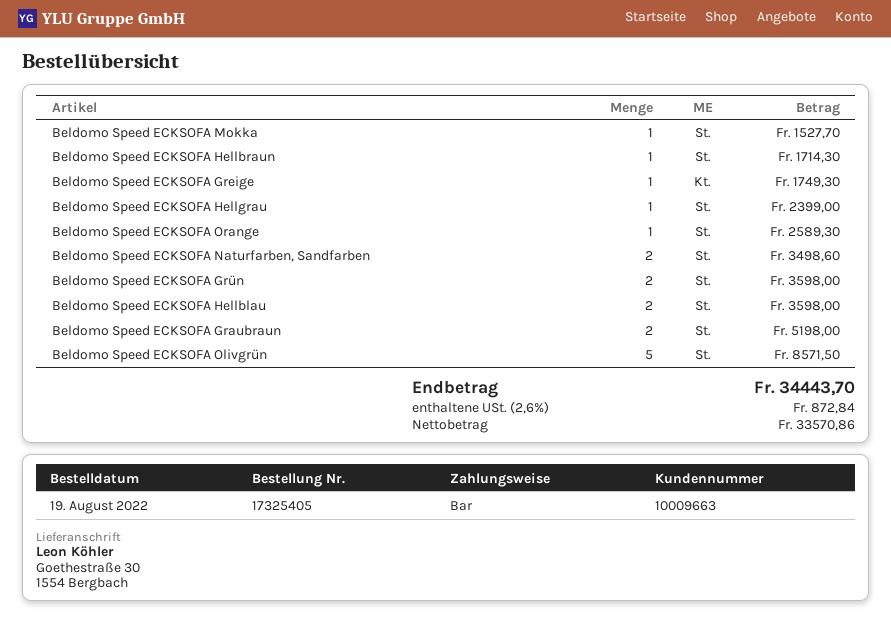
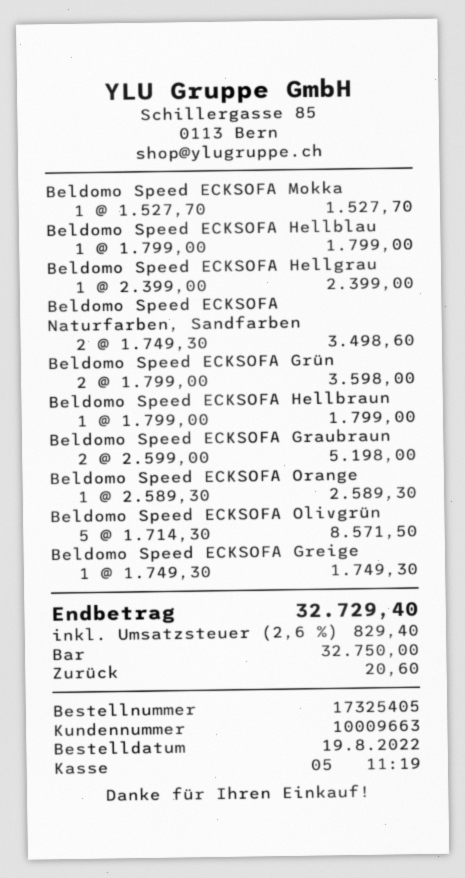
Beldomo Speed ECKSOFA Hellbraun: 1 for 1714.30 -> 1 for 1799.00
Beldomo Speed ECKSOFA Hellblau: 2 for 3598.00 -> 1 for 1799.00
tax: 2.6% = 872.84 -> 2.6% = 829.40
total: 34443.70 -> 32729.40

